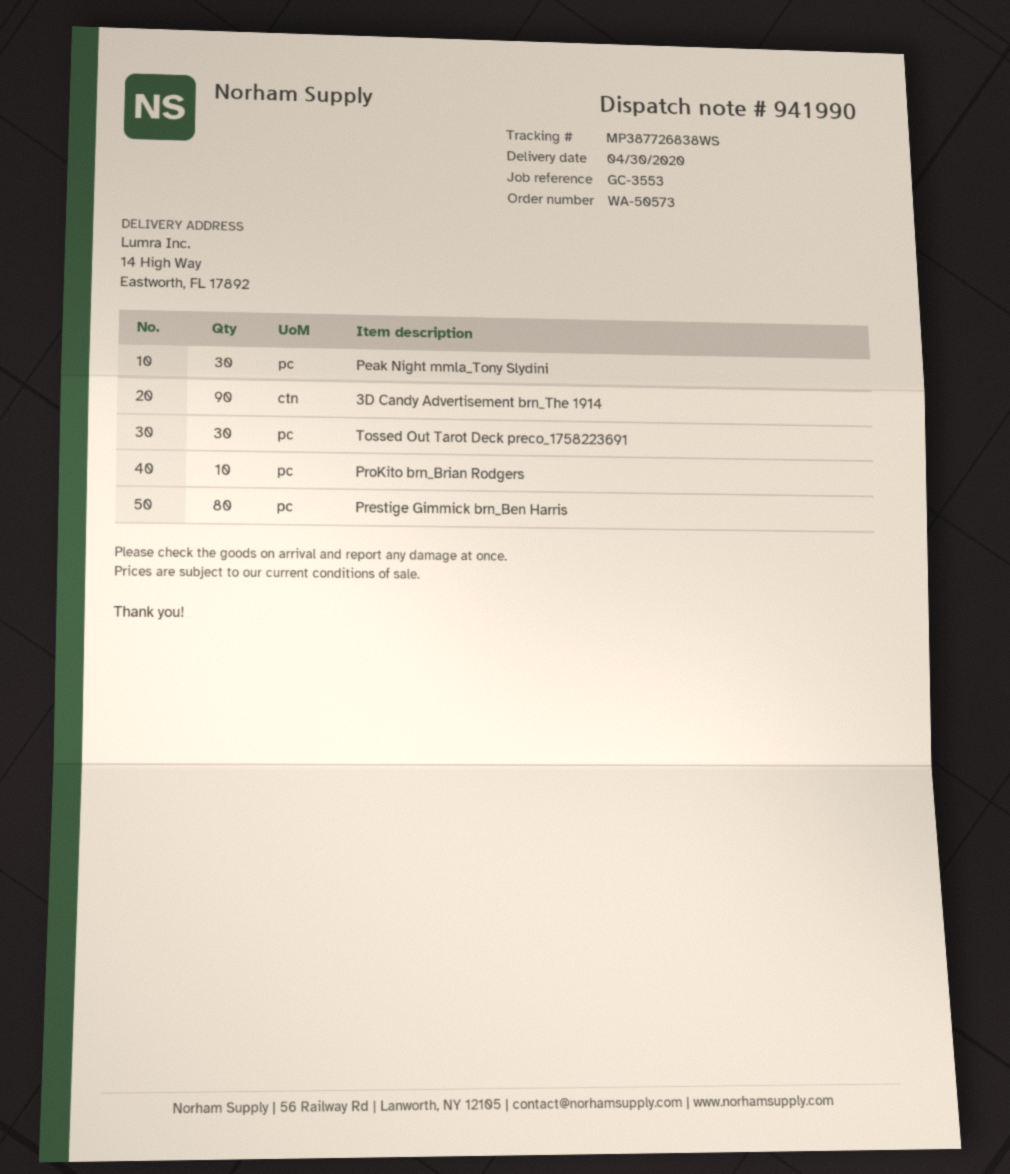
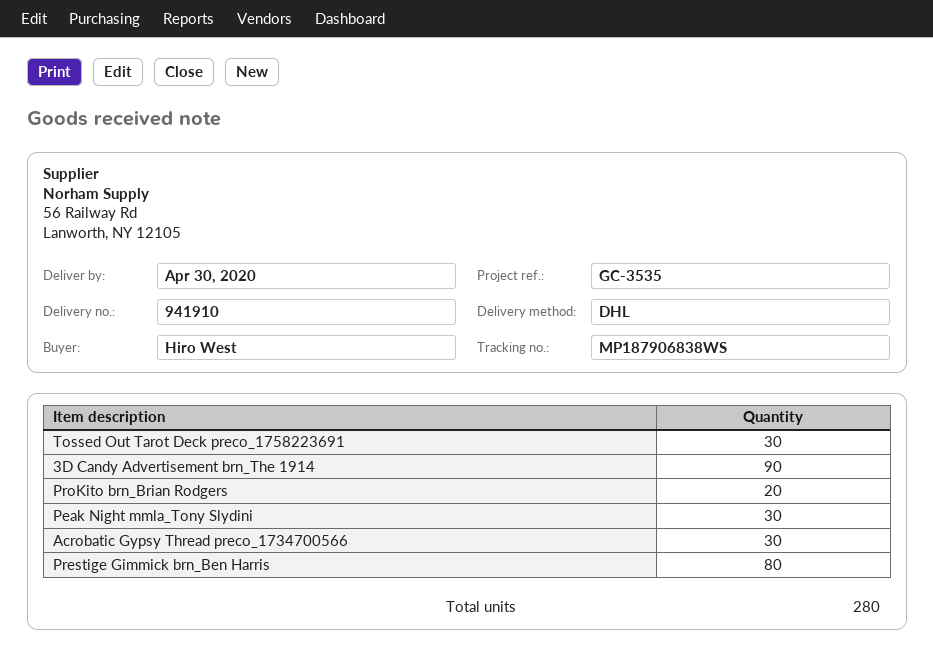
delivery note number: 941990 -> 941910
reference: GC-3553 -> GC-3535
tracking number: MP387726838WS -> MP187906838WS
ProKito brn_Brian Rodgers: 10 -> 20
Acrobatic Gypsy Thread preco_1734700566: none -> 30

